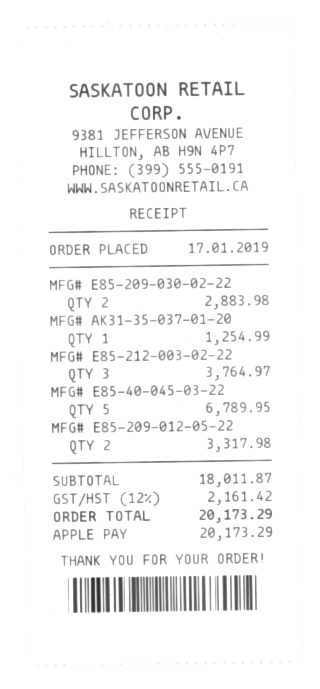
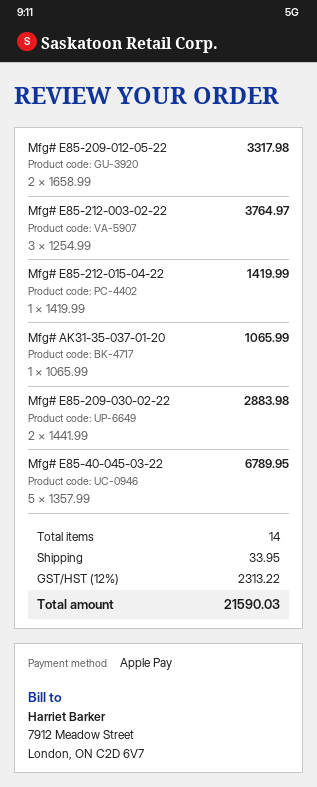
MFG# AK31-35-037-01-20: 1 for 1254.99 -> 1 for 1065.99
Mfg# E85-212-015-04-22: none -> 1 for 1419.99
shipping: none -> 33.95
tax: 12% = 2161.42 -> 12% = 2313.22
total: 20173.29 -> 21590.03

